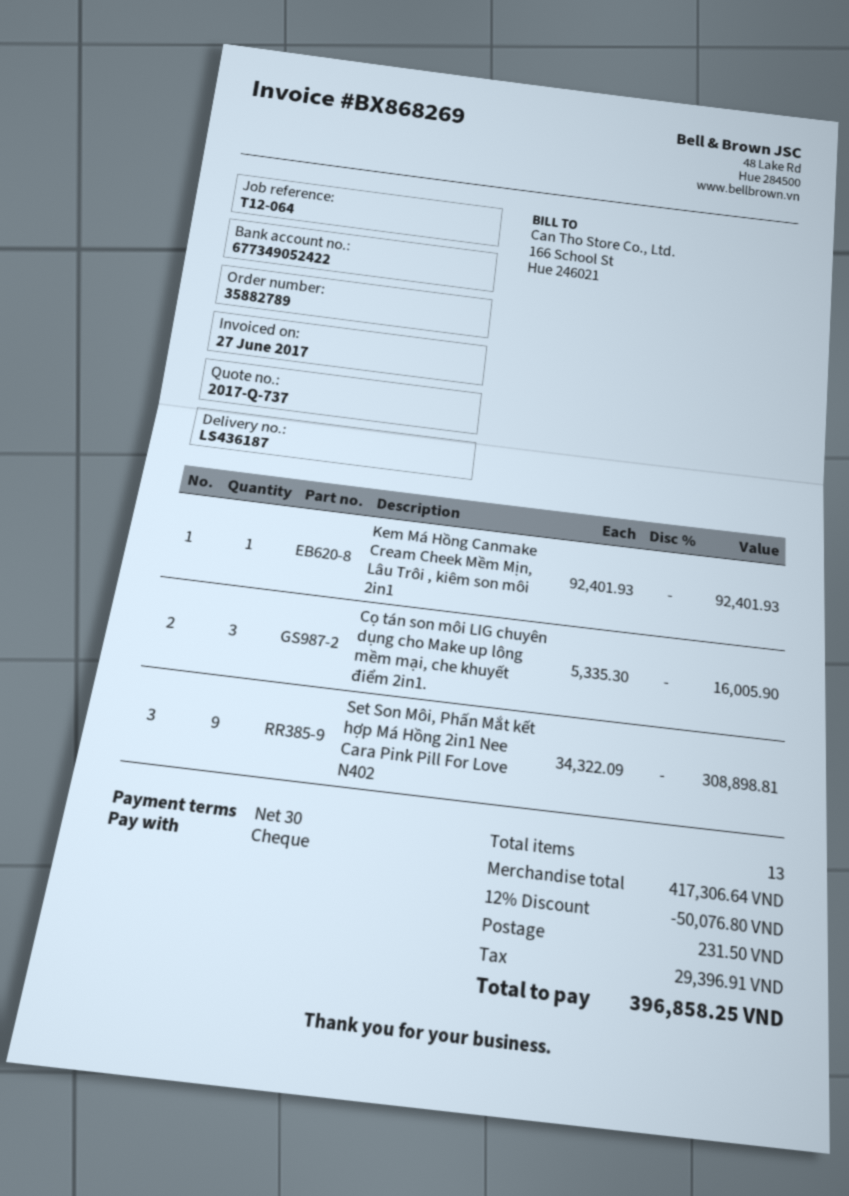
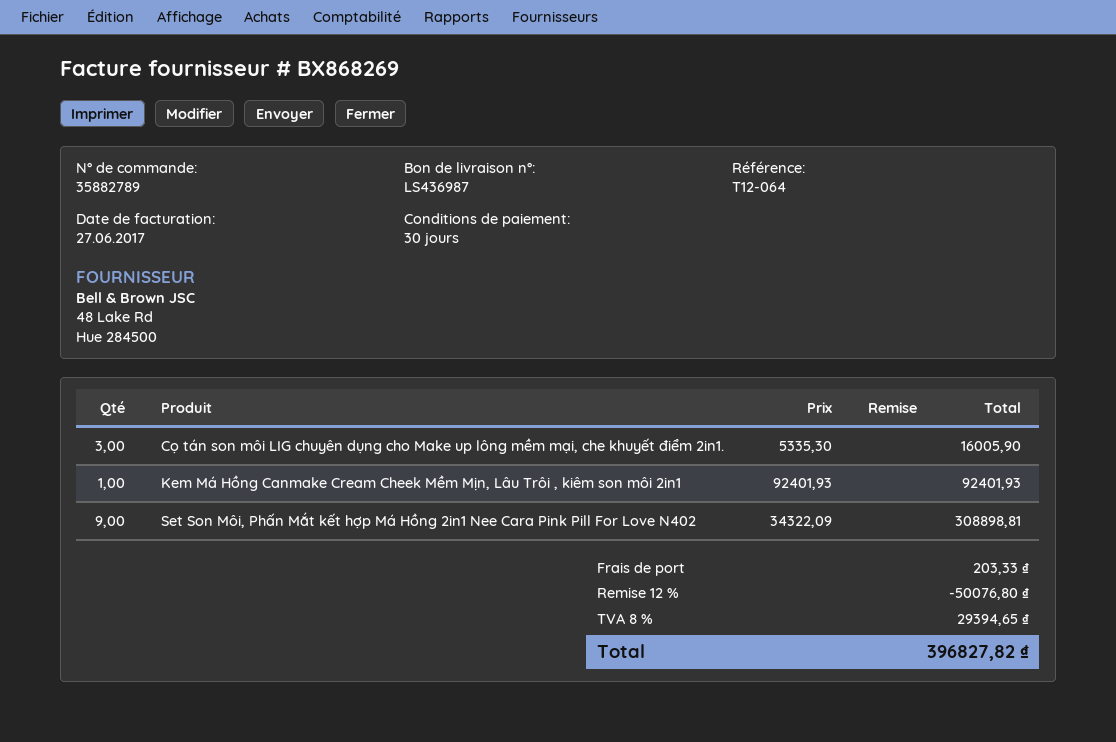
delivery note number: LS436187 -> LS436987
shipping: 231.50 -> 203.33
tax: 29396.91 -> 29394.65
total: 396858.25 -> 396827.82

